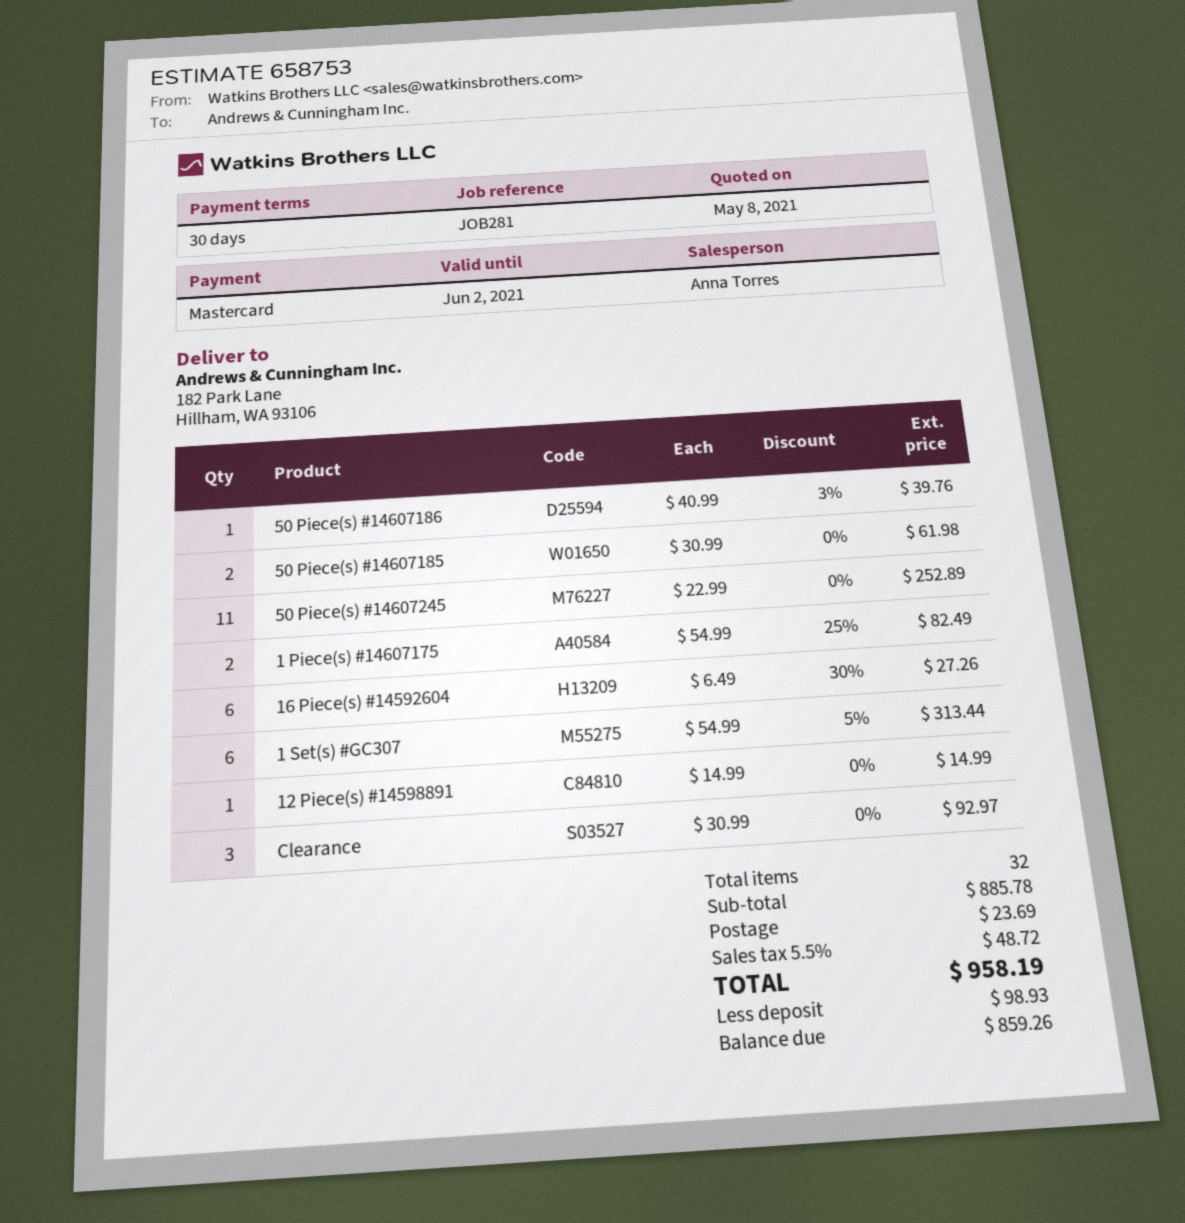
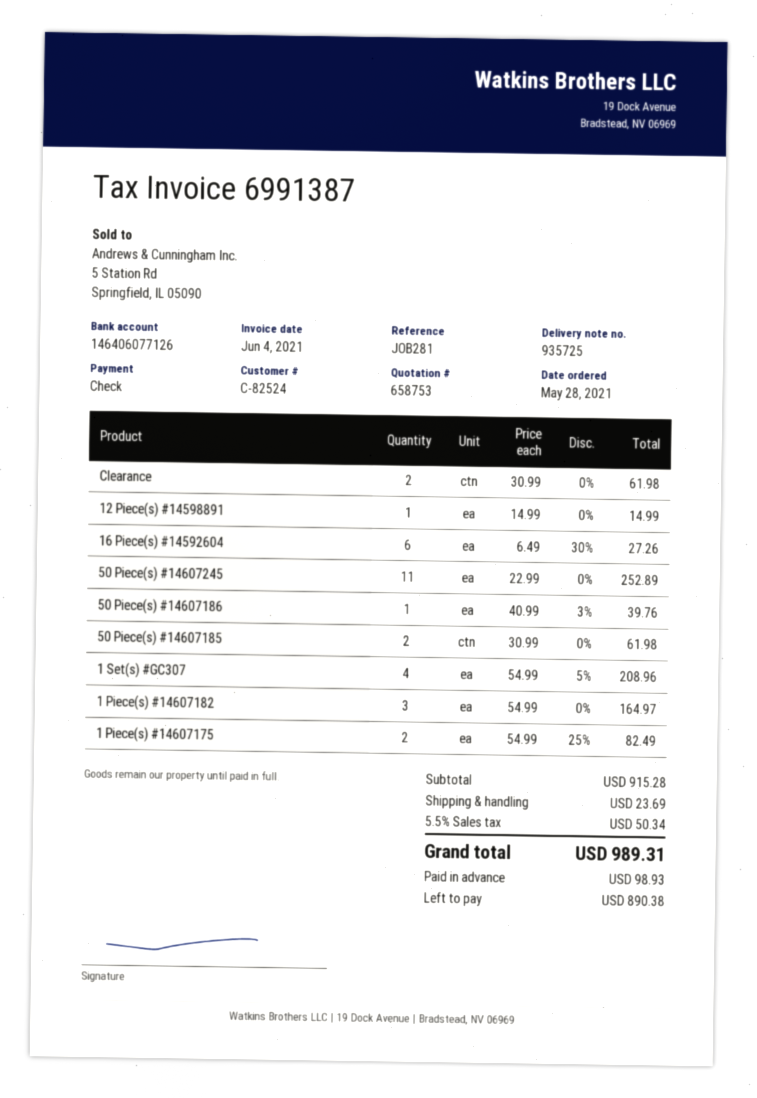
payment method: Mastercard -> cheque
1 Set(s) #GC307: 6 x 54.99 - 5% = 313.44 -> 4 x 54.99 - 5% = 208.96
Clearance: 3 x 30.99 = 92.97 -> 2 x 30.99 = 61.98
1 Piece(s) #14607182: none -> 3 x 54.99 = 164.97
subtotal: 885.78 -> 915.28
tax: 5.5% = 48.72 -> 5.5% = 50.34
total: 958.19 -> 989.31
balance: 859.26 -> 890.38

